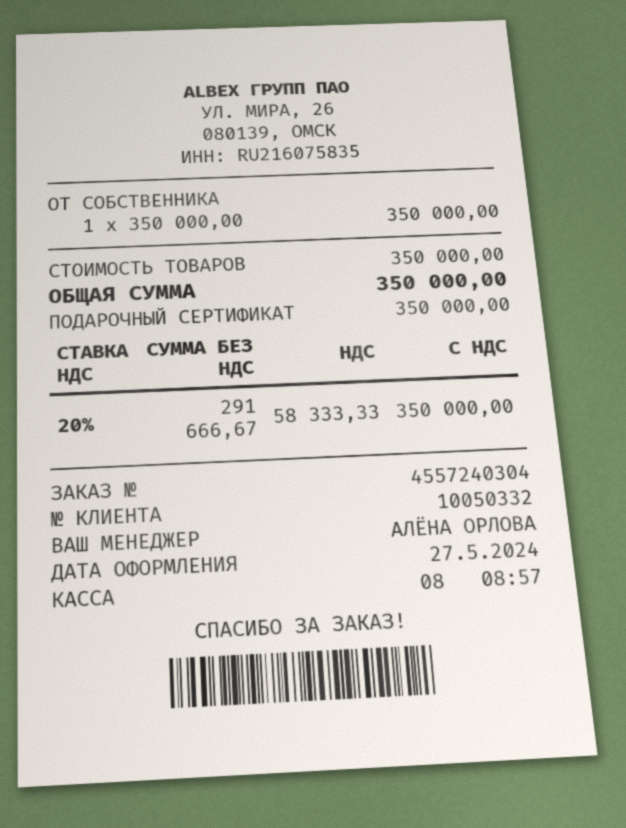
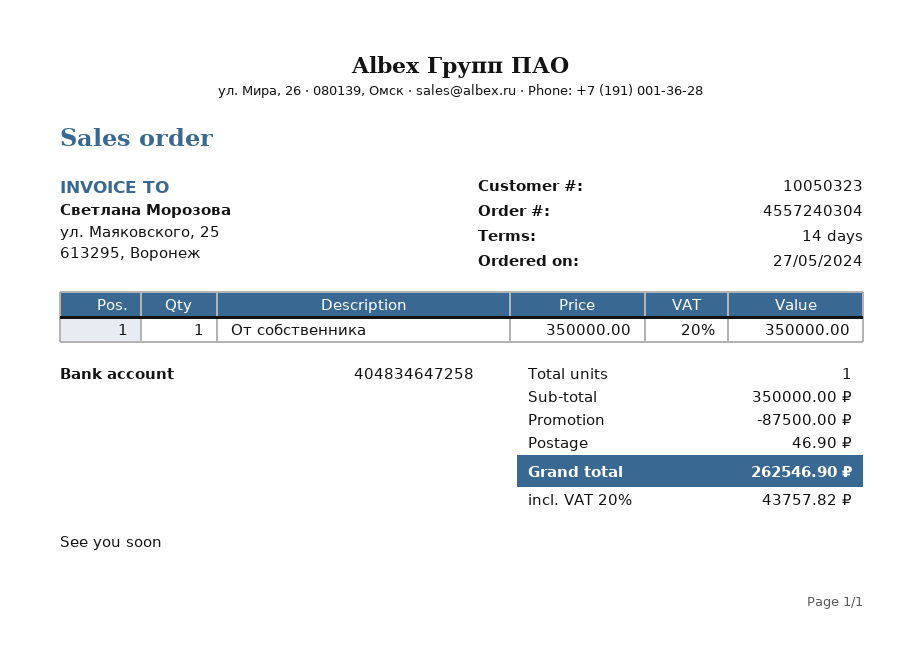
customer number: 10050332 -> 10050323
discount: none -> 87500.00
shipping: none -> 46.90
tax: 20% = 58333.33 -> 20% = 43757.82
total: 350000.00 -> 262546.90

